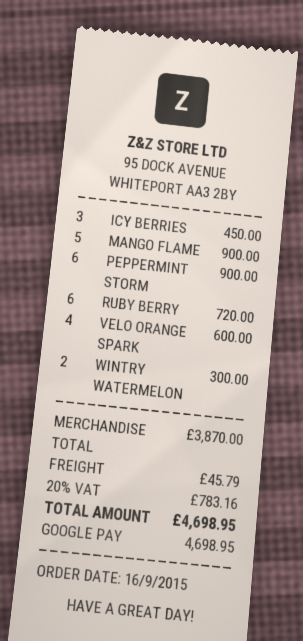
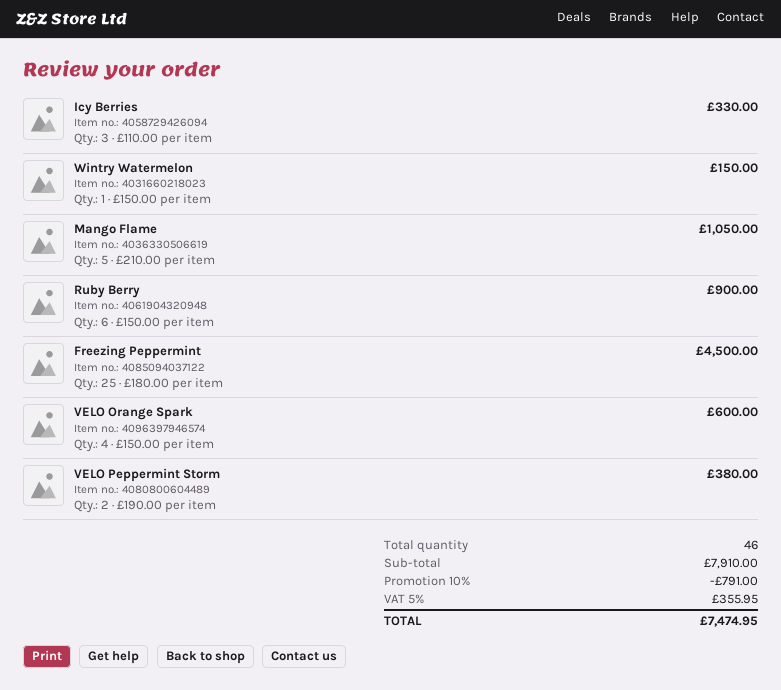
ICY BERRIES: 3 for 450.00 -> 3 for 330.00
MANGO FLAME: 5 for 900.00 -> 5 for 1050.00
PEPPERMINT STORM: 6 for 900.00 -> none
RUBY BERRY: 6 for 720.00 -> 6 for 900.00
WINTRY WATERMELON: 2 for 300.00 -> 1 for 150.00
Freezing Peppermint: none -> 25 for 4500.00
VELO Peppermint Storm: none -> 2 for 380.00
subtotal: 3870.00 -> 7910.00
discount: none -> 10% = 791.00
shipping: 45.79 -> none
tax: 20% = 783.16 -> 5% = 355.95
total: 4698.95 -> 7474.95

